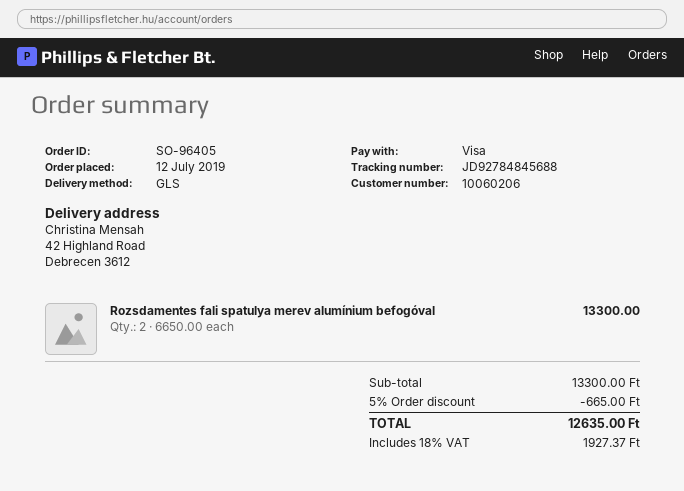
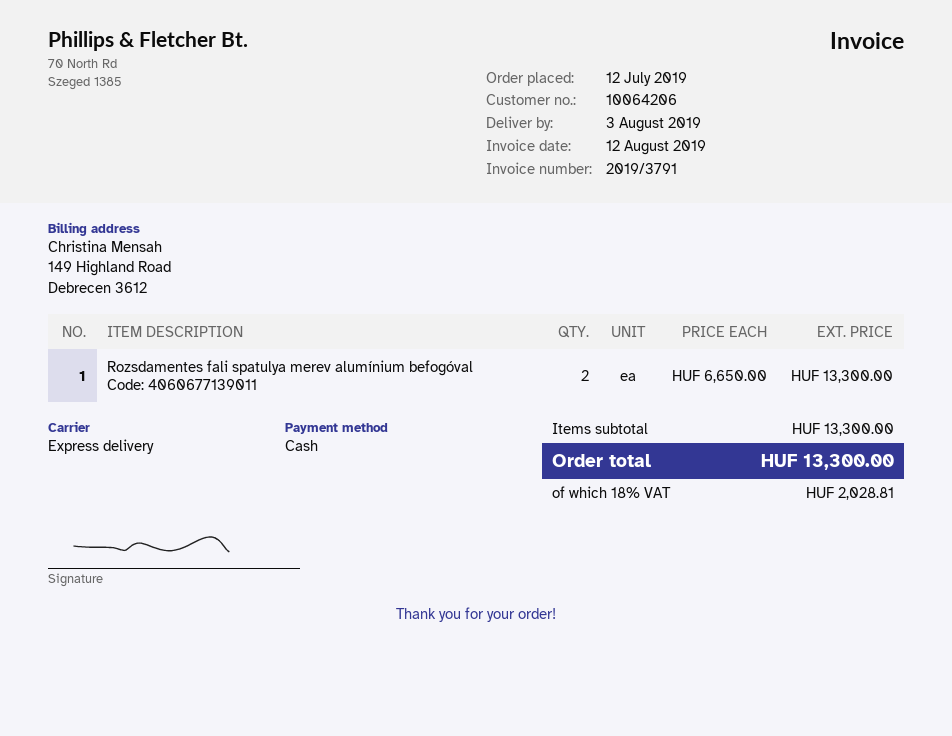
customer number: 10060206 -> 10064206
payment method: Visa -> cash
shipping method: GLS -> express
discount: 5% = 665.00 -> none
tax: 18% = 1927.37 -> 18% = 2028.81
total: 12635.00 -> 13300.00

